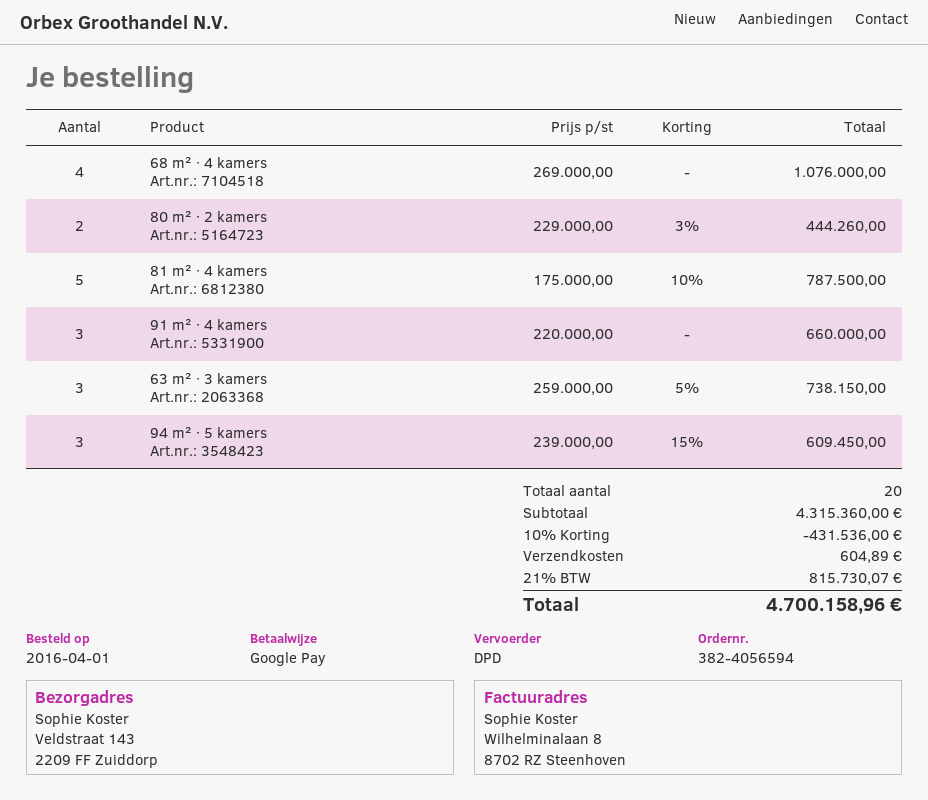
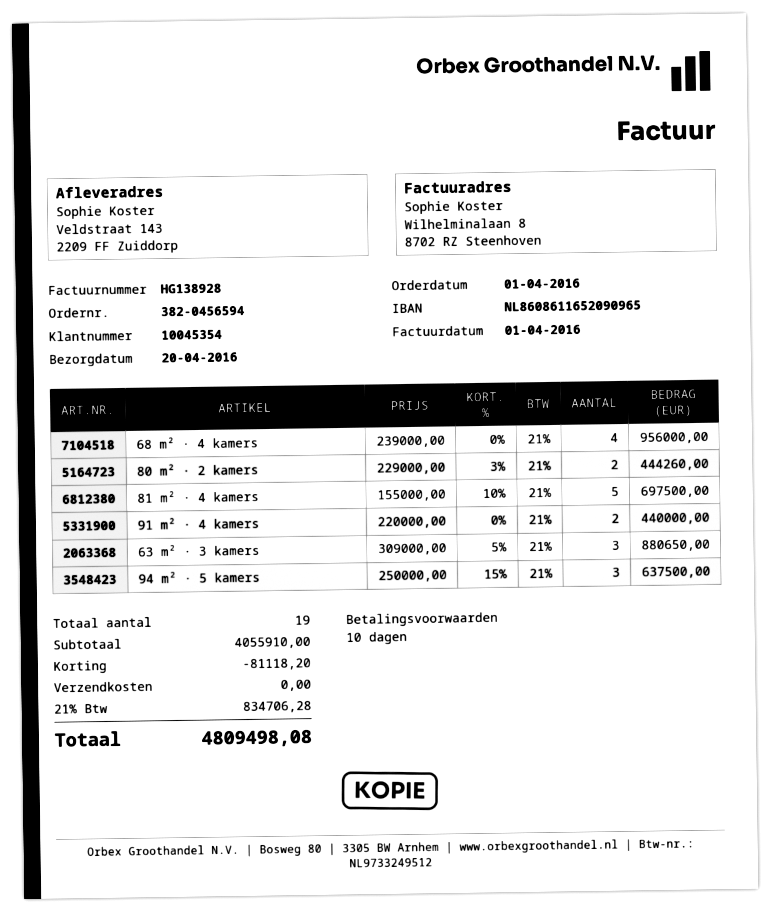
order number: 382-4056594 -> 382-0456594
68 m² · 4 kamers: 4 x 269000.00 = 1076000.00 -> 4 x 239000.00 = 956000.00
81 m² · 4 kamers: 5 x 175000.00 - 10% = 787500.00 -> 5 x 155000.00 - 10% = 697500.00
91 m² · 4 kamers: 3 x 220000.00 = 660000.00 -> 2 x 220000.00 = 440000.00
63 m² · 3 kamers: 3 x 259000.00 - 5% = 738150.00 -> 3 x 309000.00 - 5% = 880650.00
94 m² · 5 kamers: 3 x 239000.00 - 15% = 609450.00 -> 3 x 250000.00 - 15% = 637500.00
total quantity: 20 -> 19
subtotal: 4315360.00 -> 4055910.00
discount: 431536.00 -> 81118.20
shipping: 604.89 -> 0.00
tax: 21% = 815730.07 -> 21% = 834706.28
total: 4700158.96 -> 4809498.08

